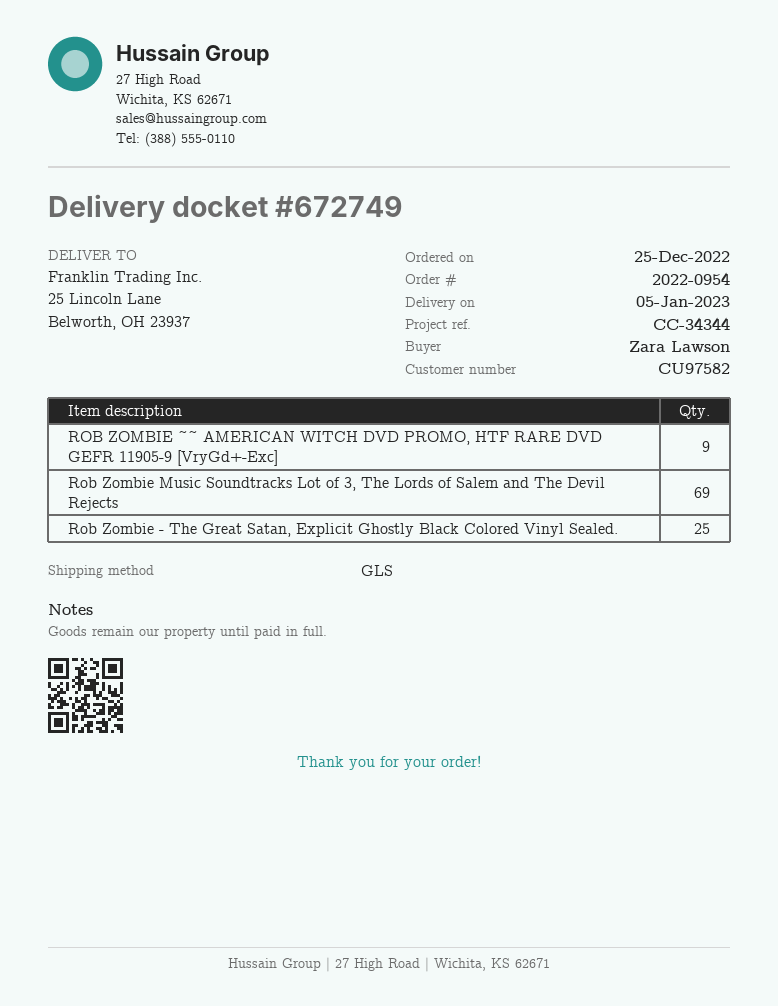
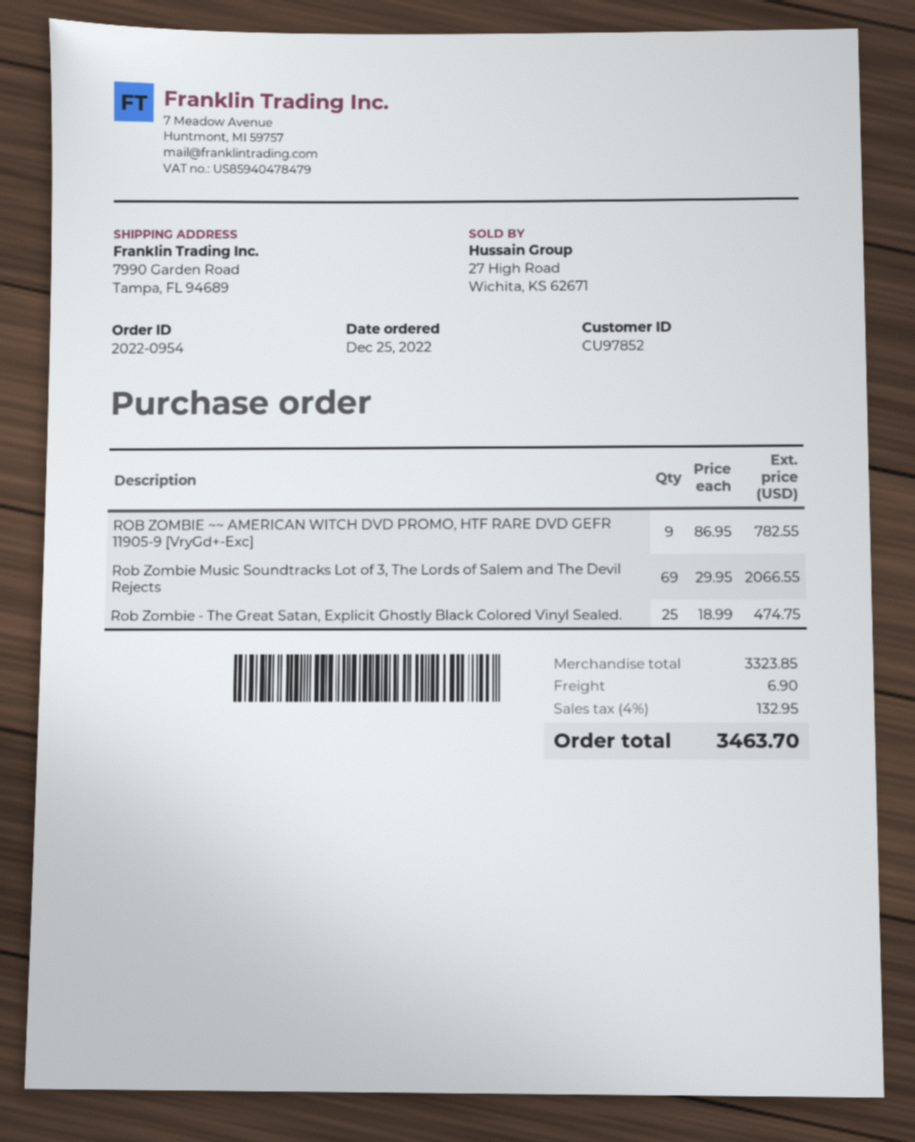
customer number: CU97582 -> CU97852
ship to: 25 Lincoln Lane, Belworth, OH 23937 -> 7990 Garden Road, Tampa, FL 94689

